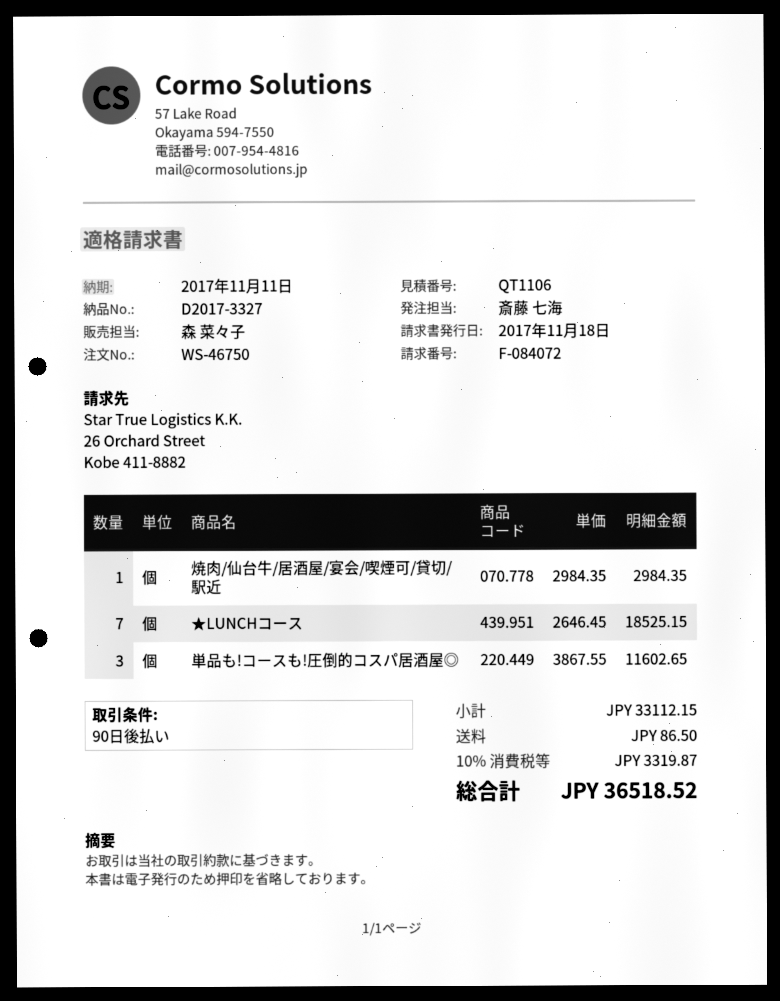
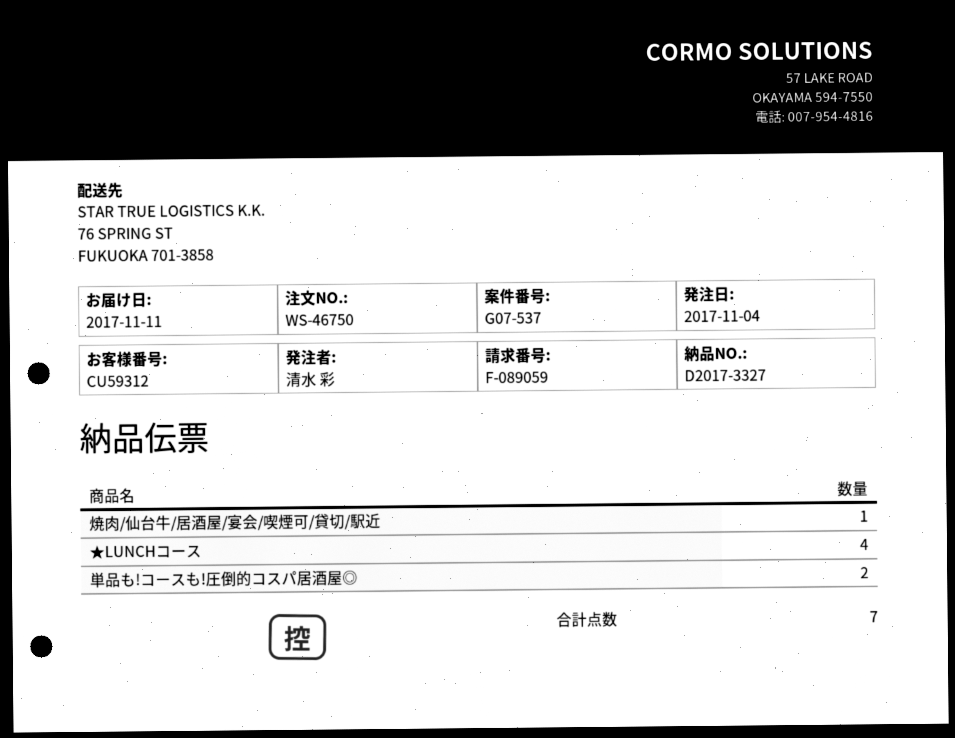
invoice number: F-084072 -> F-089059
ordered by: 斎藤 七海 -> 清水 彩
★LUNCHコース: 7 -> 4
単品も!コースも!圧倒的コスパ居酒屋◎: 3 -> 2

